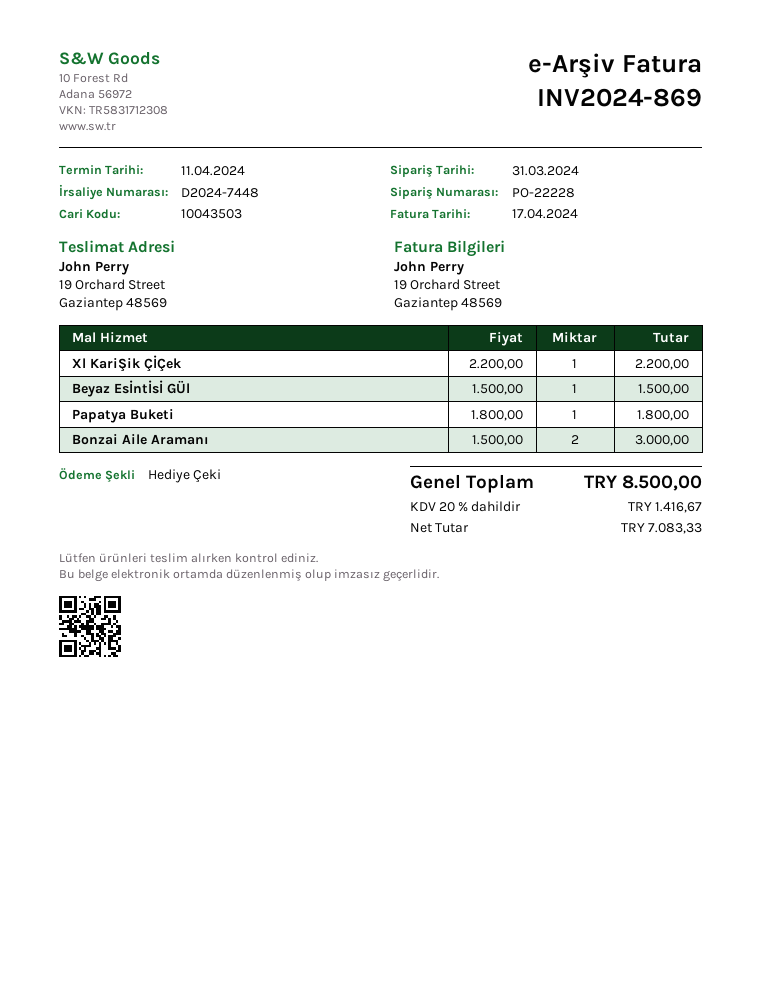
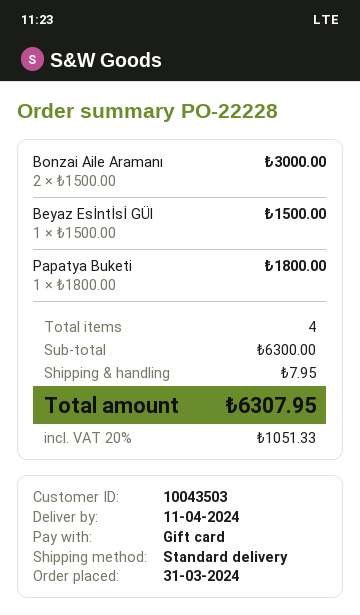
Xl KariŞik ÇİÇek: 1 x 2200.00 = 2200.00 -> none
shipping: none -> 7.95
tax: 20% = 1416.67 -> 20% = 1051.33
total: 8500.00 -> 6307.95

